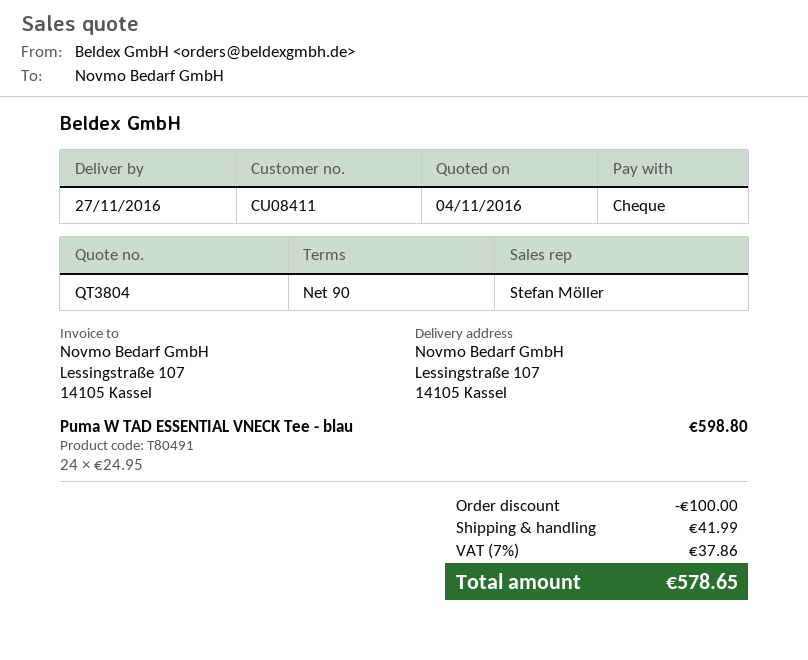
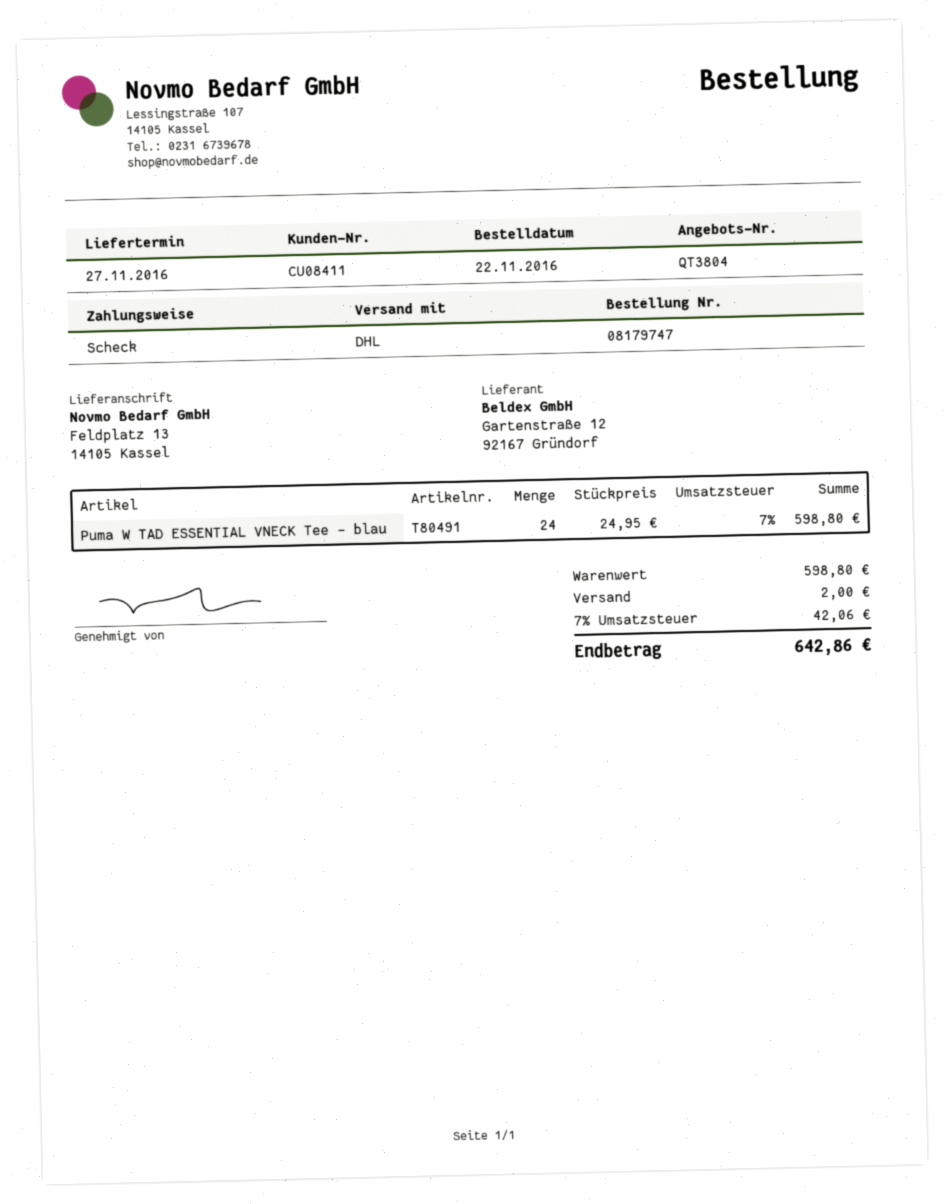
ship to: Lessingstraße 107, 14105 Kassel -> Feldplatz 13, 14105 Kassel
discount: 100.00 -> none
shipping: 41.99 -> 2.00
tax: 7% = 37.86 -> 7% = 42.06
total: 578.65 -> 642.86

